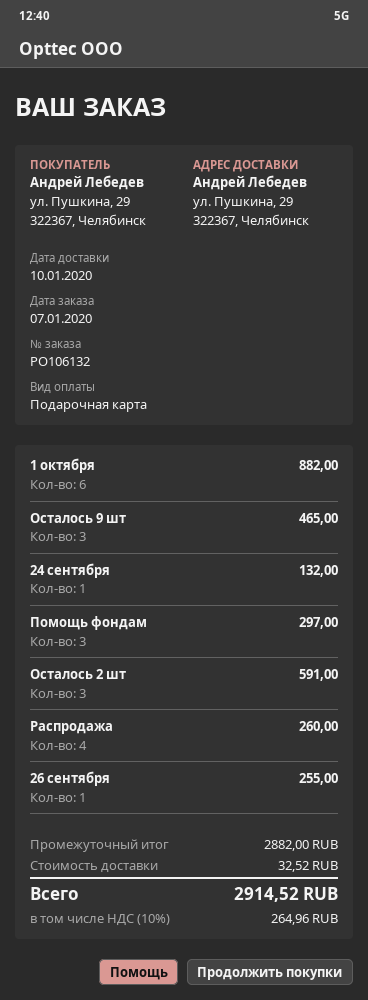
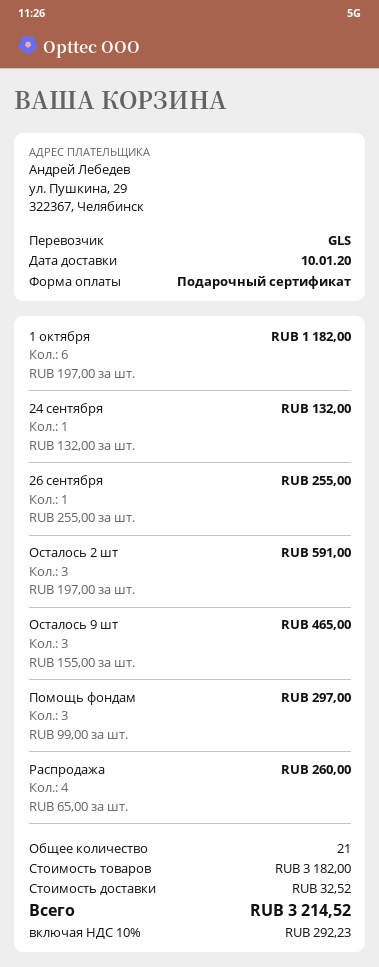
1 октября: 6 for 882.00 -> 6 for 1182.00
subtotal: 2882.00 -> 3182.00
tax: 10% = 264.96 -> 10% = 292.23
total: 2914.52 -> 3214.52

